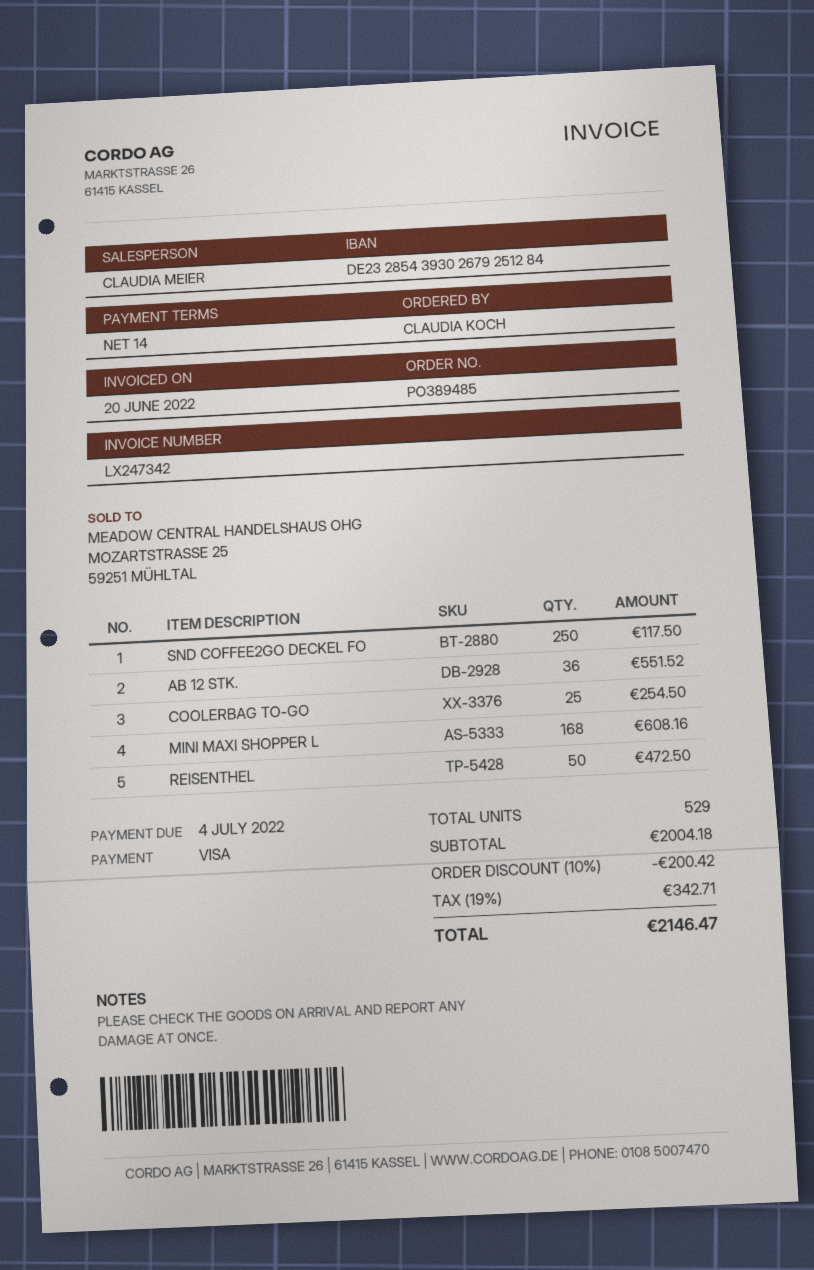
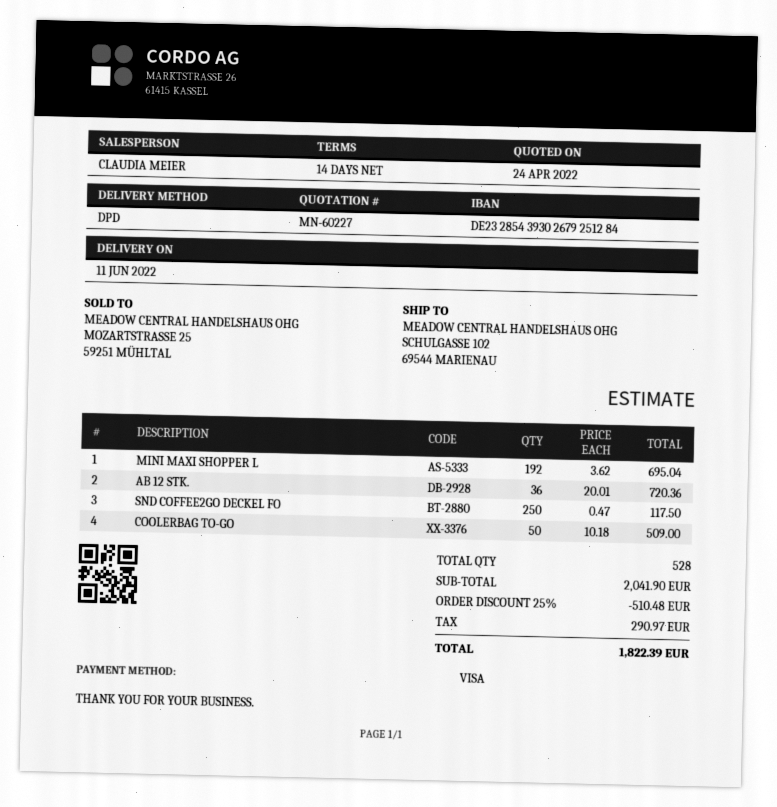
AB 12 STK.: 36 for 551.52 -> 36 for 720.36
COOLERBAG TO-GO: 25 for 254.50 -> 50 for 509.00
MINI MAXI SHOPPER L: 168 for 608.16 -> 192 for 695.04
REISENTHEL: 50 for 472.50 -> none
total quantity: 529 -> 528
subtotal: 2004.18 -> 2041.90
discount: 10% = 200.42 -> 25% = 510.48
tax: 342.71 -> 290.97
total: 2146.47 -> 1822.39

